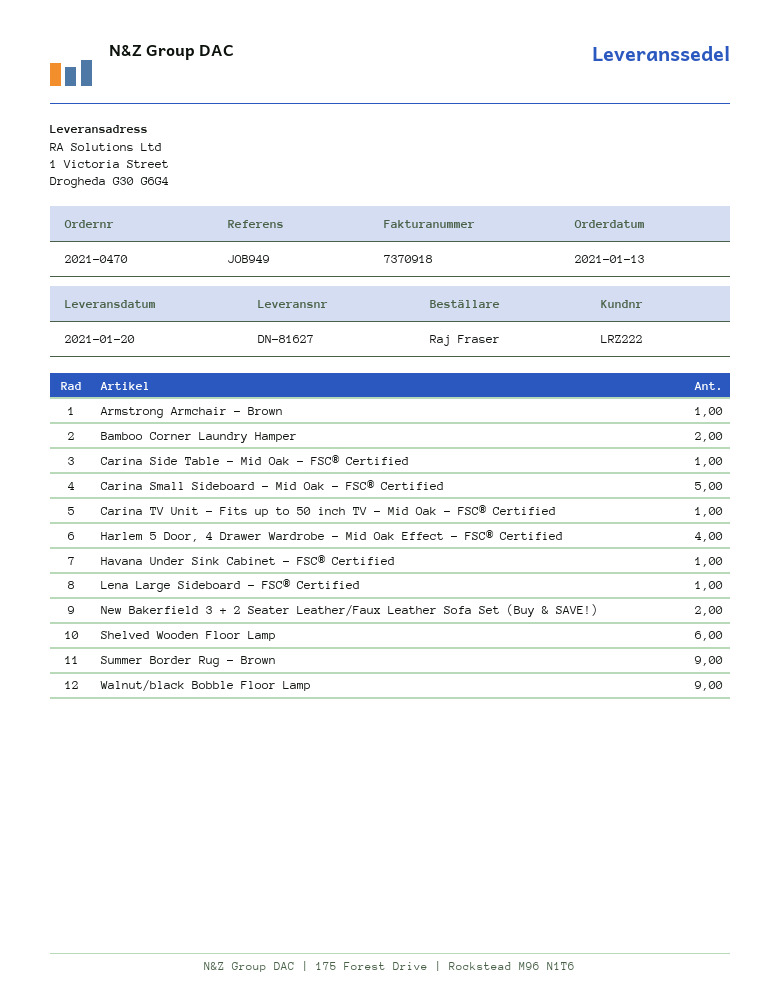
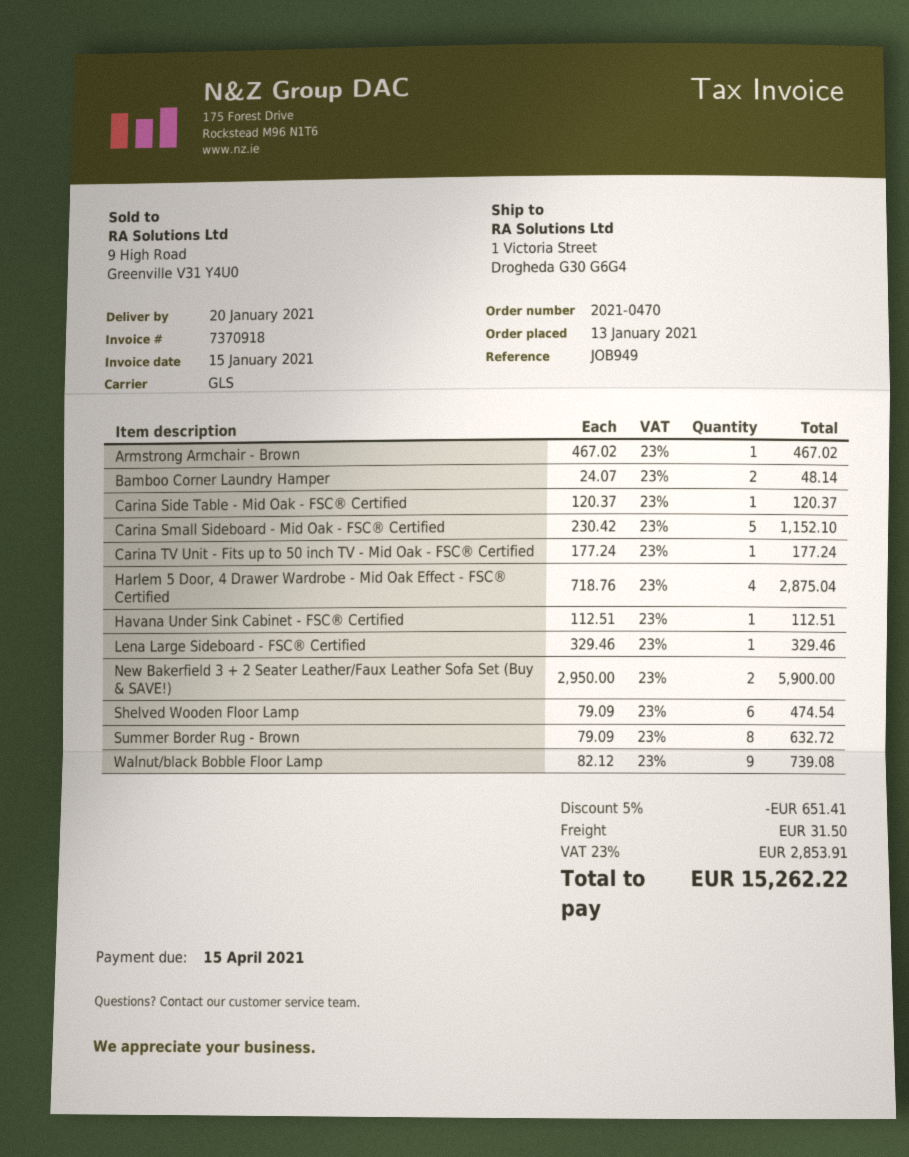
Summer Border Rug - Brown: 9 -> 8

